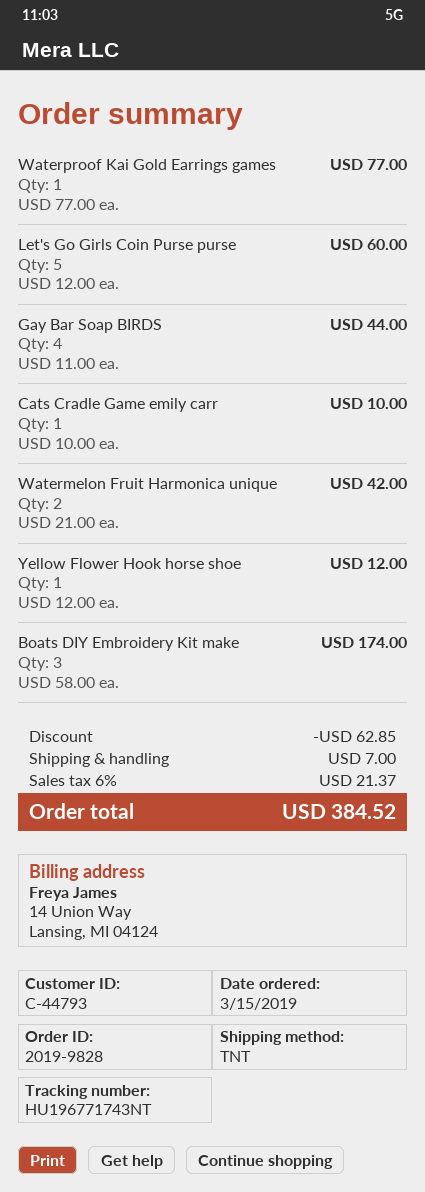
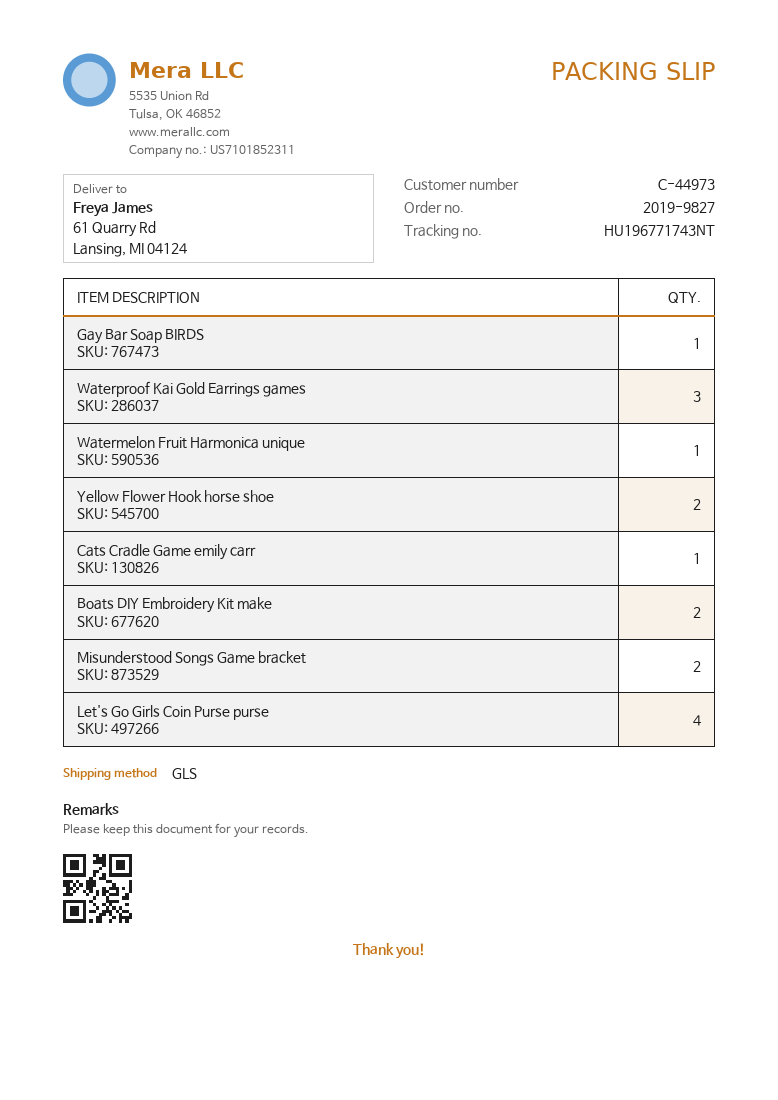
order number: 2019-9828 -> 2019-9827
customer number: C-44793 -> C-44973
shipping method: TNT -> GLS
Waterproof Kai Gold Earrings games: 1 -> 3
Let's Go Girls Coin Purse purse: 5 -> 4
Gay Bar Soap BIRDS: 4 -> 1
Watermelon Fruit Harmonica unique: 2 -> 1
Yellow Flower Hook horse shoe: 1 -> 2
Boats DIY Embroidery Kit make: 3 -> 2
Misunderstood Songs Game bracket: none -> 2

